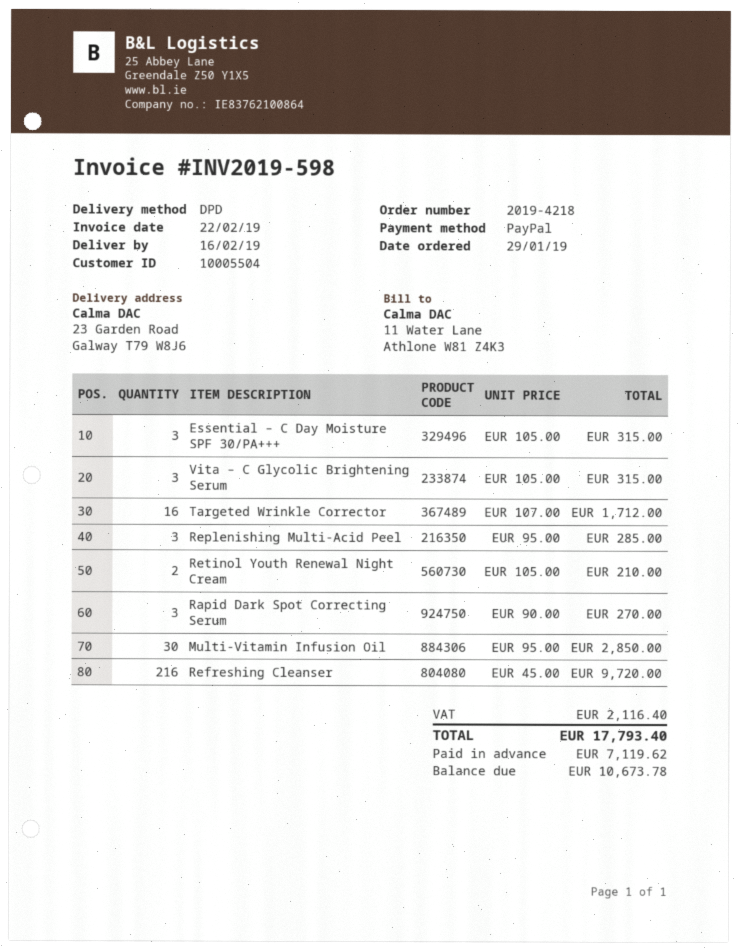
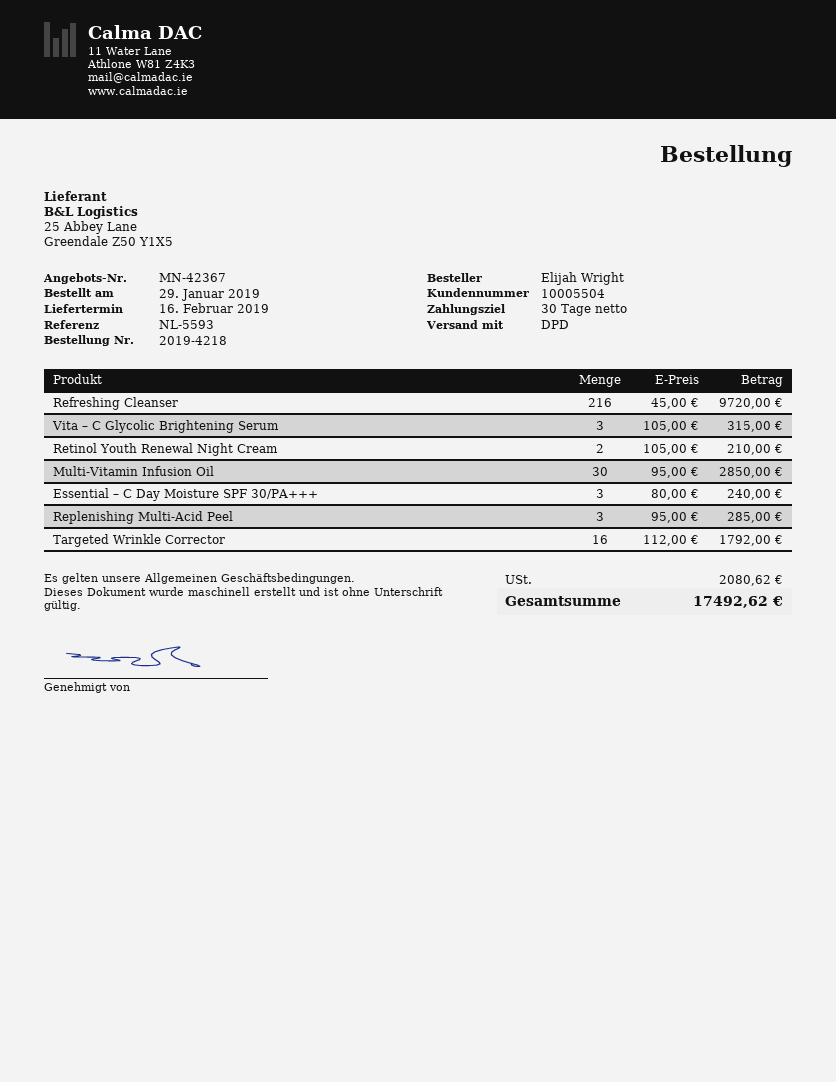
Essential – C Day Moisture SPF 30/PA+++: 3 x 105.00 = 315.00 -> 3 x 80.00 = 240.00
Targeted Wrinkle Corrector: 16 x 107.00 = 1712.00 -> 16 x 112.00 = 1792.00
Rapid Dark Spot Correcting Serum: 3 x 90.00 = 270.00 -> none
tax: 2116.40 -> 2080.62
total: 17793.40 -> 17492.62

